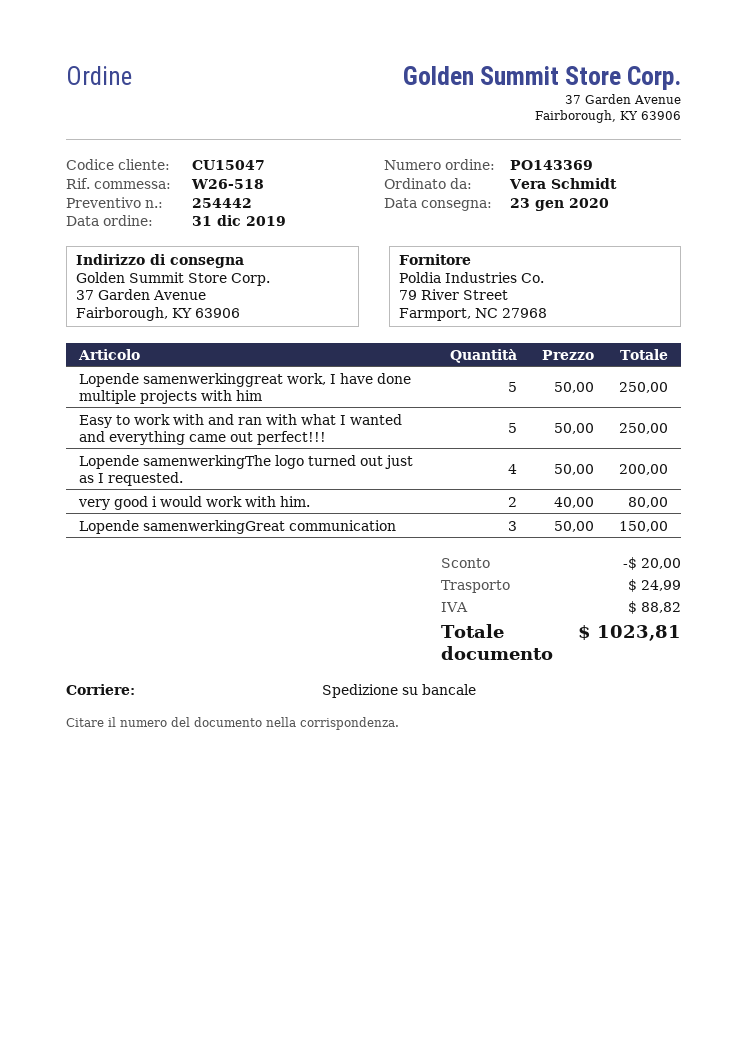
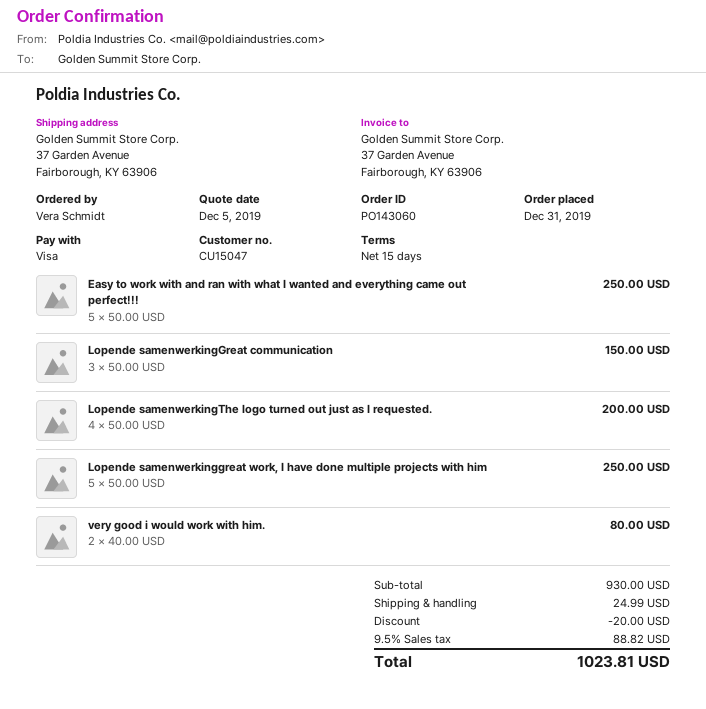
order number: PO143369 -> PO143060

